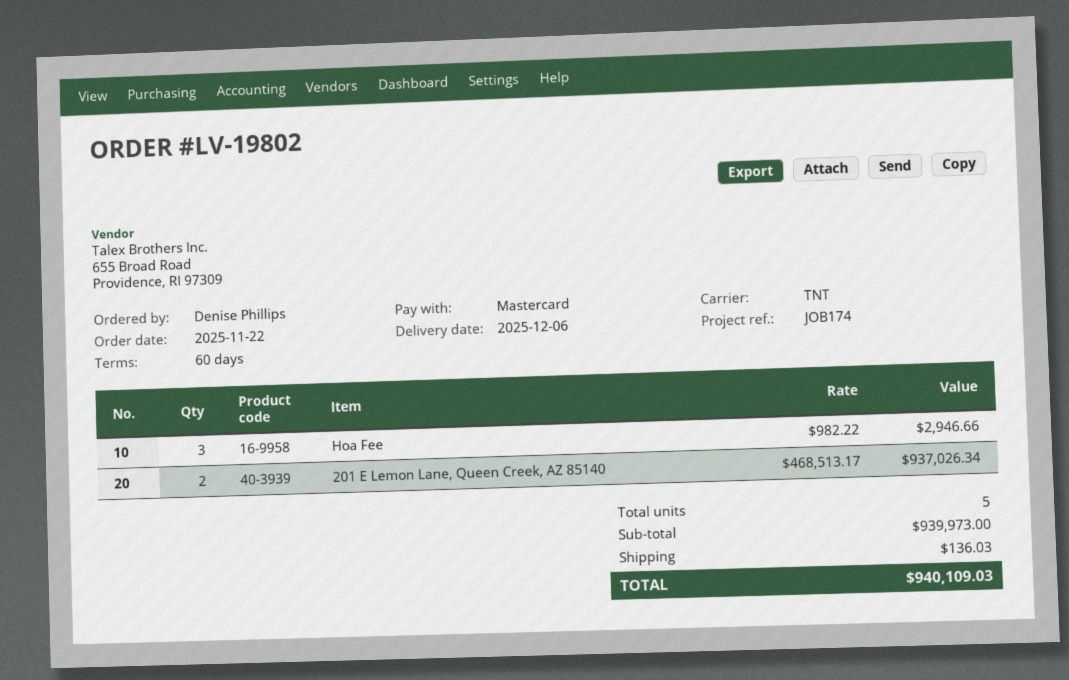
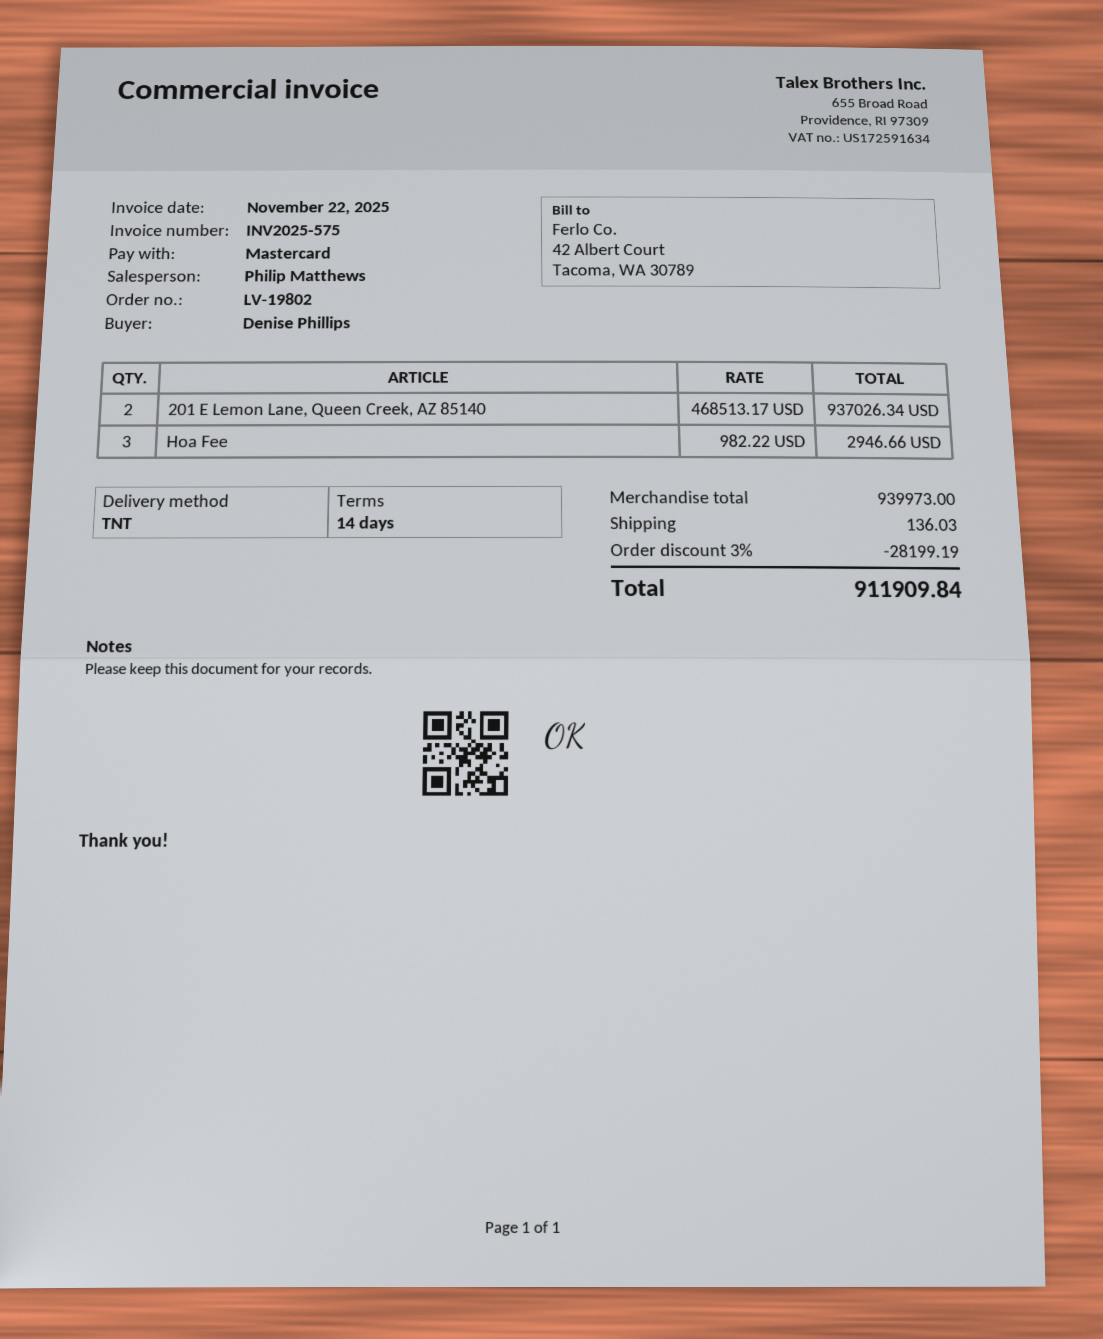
payment terms: 60 days -> 14 days
discount: none -> 3% = 28199.19
total: 940109.03 -> 911909.84

